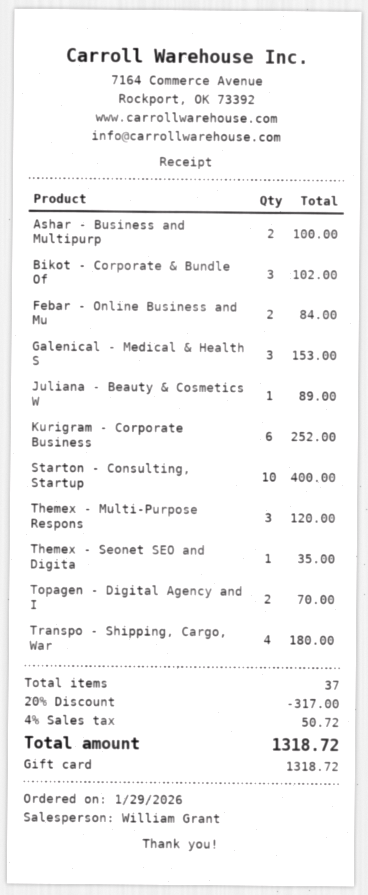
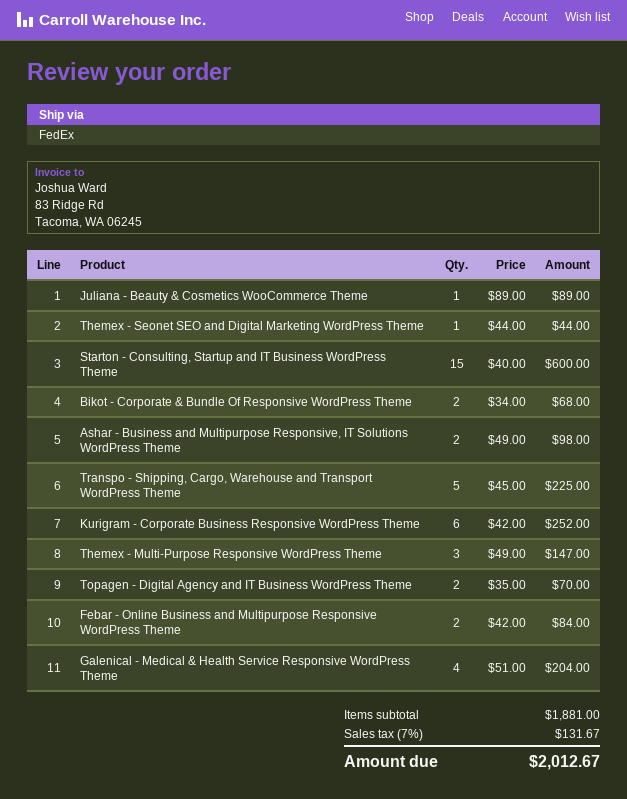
Ashar - Business and Multipurp: 2 for 100.00 -> 2 for 98.00
Bikot - Corporate & Bundle Of: 3 for 102.00 -> 2 for 68.00
Galenical - Medical & Health S: 3 for 153.00 -> 4 for 204.00
Starton - Consulting, Startup: 10 for 400.00 -> 15 for 600.00
Themex - Multi-Purpose Respons: 3 for 120.00 -> 3 for 147.00
Themex - Seonet SEO and Digita: 1 for 35.00 -> 1 for 44.00
Transpo - Shipping, Cargo, War: 4 for 180.00 -> 5 for 225.00
discount: 20% = 317.00 -> none
tax: 4% = 50.72 -> 7% = 131.67
total: 1318.72 -> 2012.67

